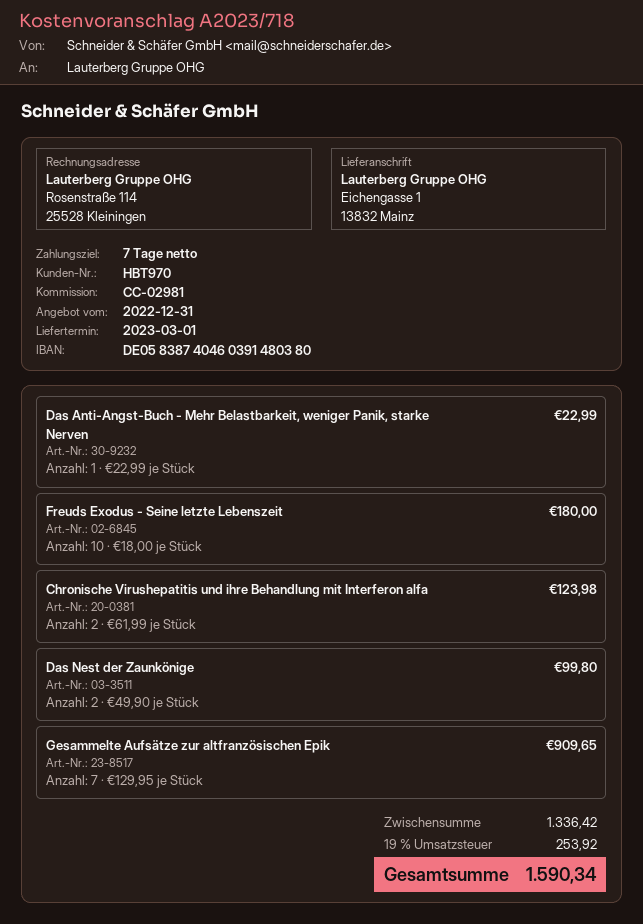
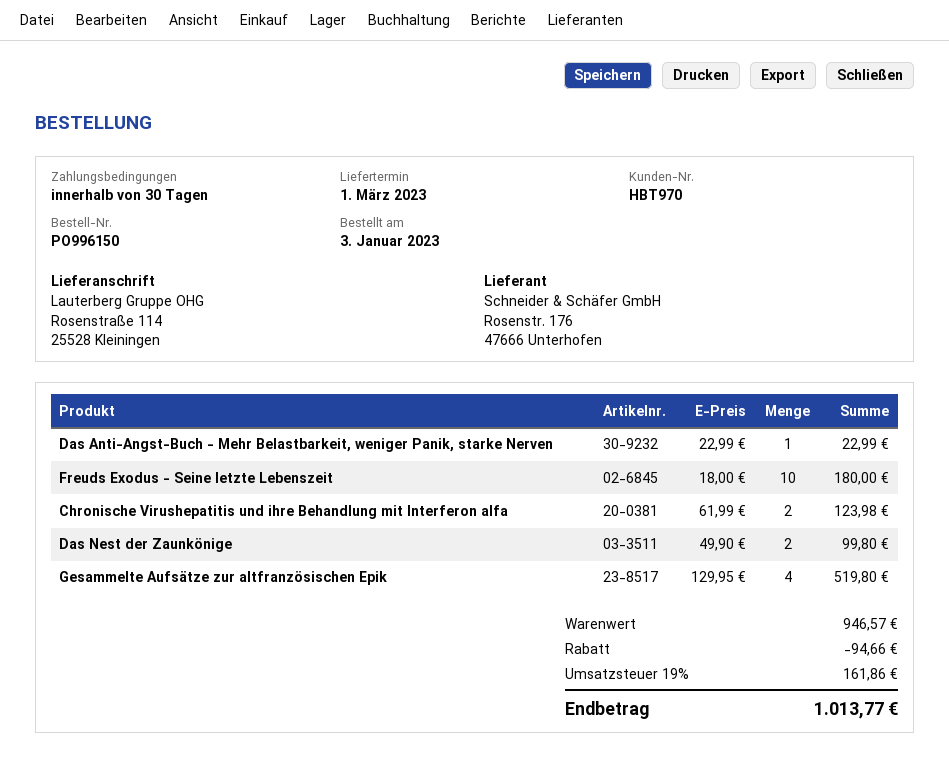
payment terms: 7 days -> 30 days
ship to: Eichengasse 1, 13832 Mainz -> Rosenstraße 114, 25528 Kleiningen
Gesammelte Aufsätze zur altfranzösischen Epik: 7 x 129.95 = 909.65 -> 4 x 129.95 = 519.80
subtotal: 1336.42 -> 946.57
discount: none -> 94.66
tax: 19% = 253.92 -> 19% = 161.86
total: 1590.34 -> 1013.77

